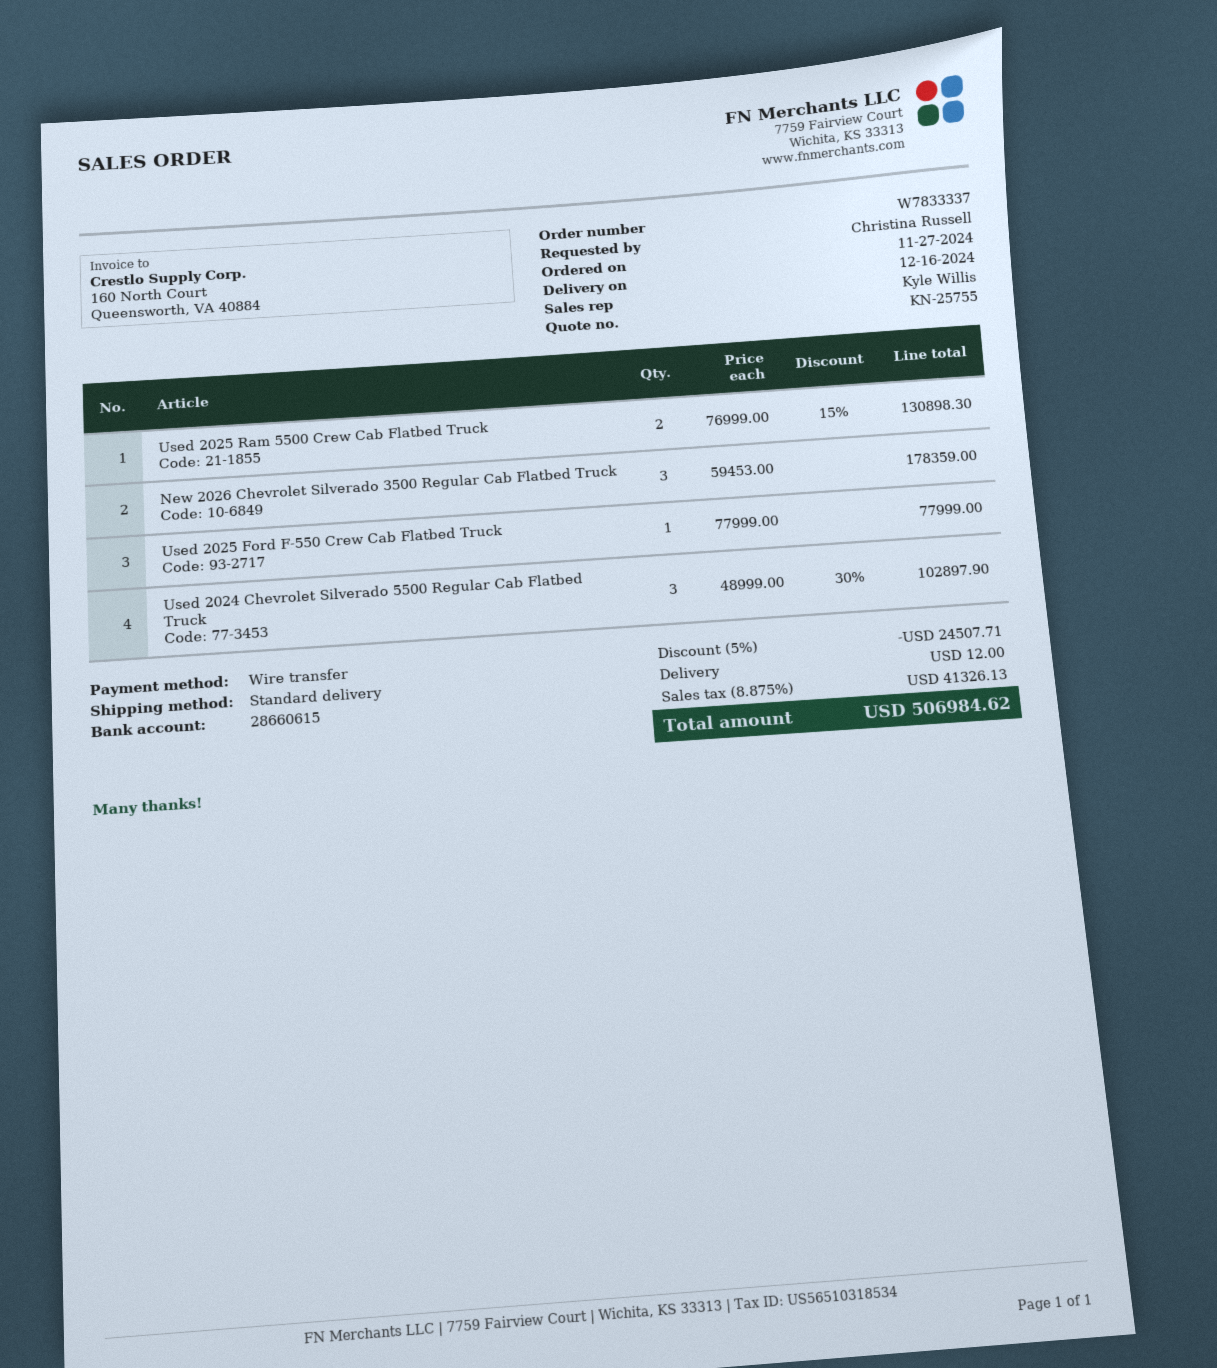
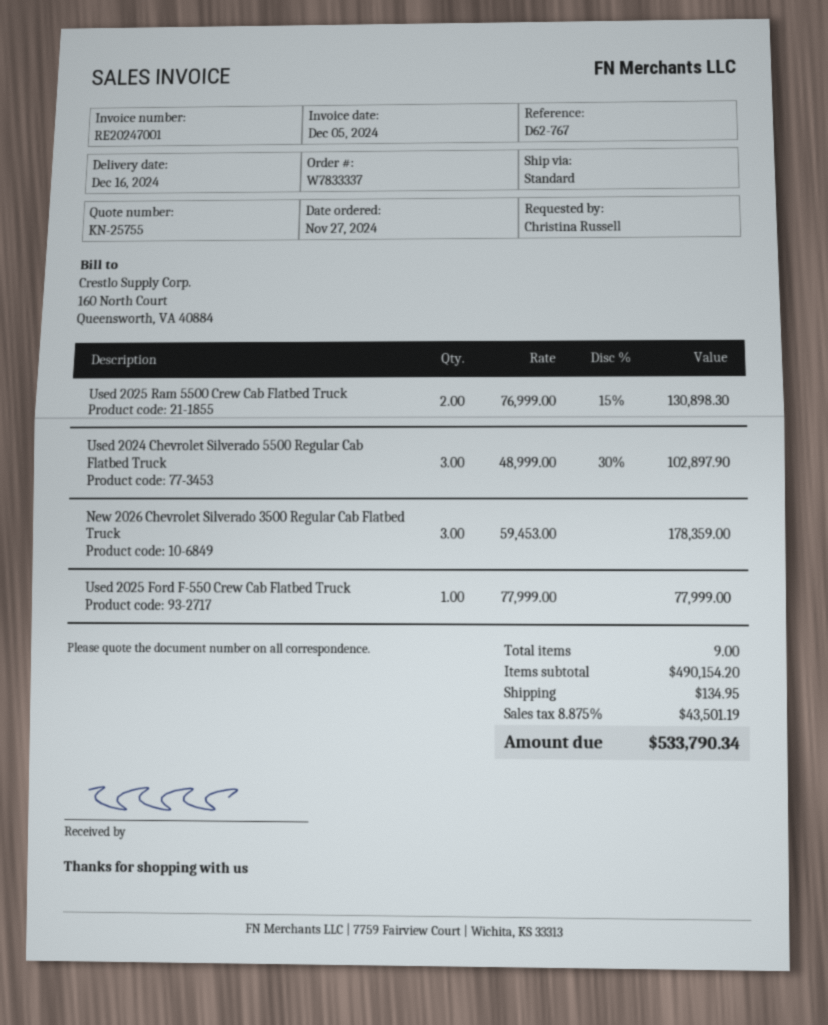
discount: 5% = 24507.71 -> none
shipping: 12.00 -> 134.95
tax: 8.875% = 41326.13 -> 8.875% = 43501.19
total: 506984.62 -> 533790.34

